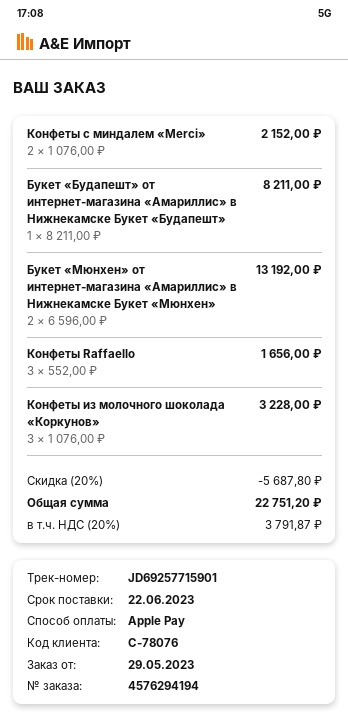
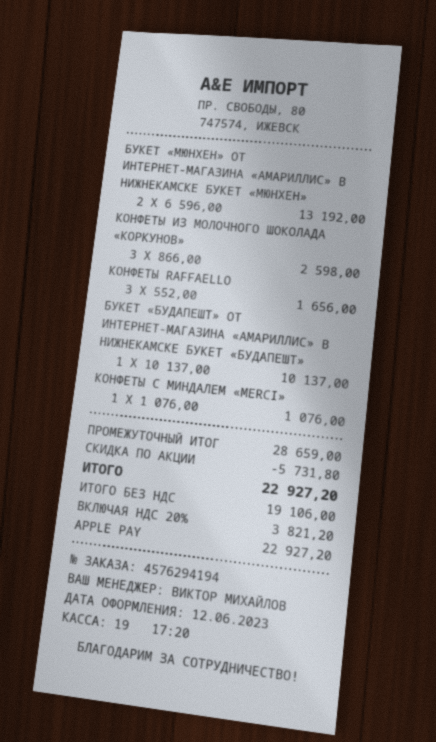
order date: 2023-05-29 -> 2023-06-12
Конфеты с миндалем «Merci»: 2 x 1076.00 = 2152.00 -> 1 x 1076.00 = 1076.00
Букет «Будапешт» от интернет-магазина «Амариллис» в Нижнекамске Букет «Будапешт»: 1 x 8211.00 = 8211.00 -> 1 x 10137.00 = 10137.00
Конфеты из молочного шоколада «Коркунов»: 3 x 1076.00 = 3228.00 -> 3 x 866.00 = 2598.00
discount: 5687.80 -> 5731.80
tax: 20% = 3791.87 -> 20% = 3821.20
total: 22751.20 -> 22927.20

